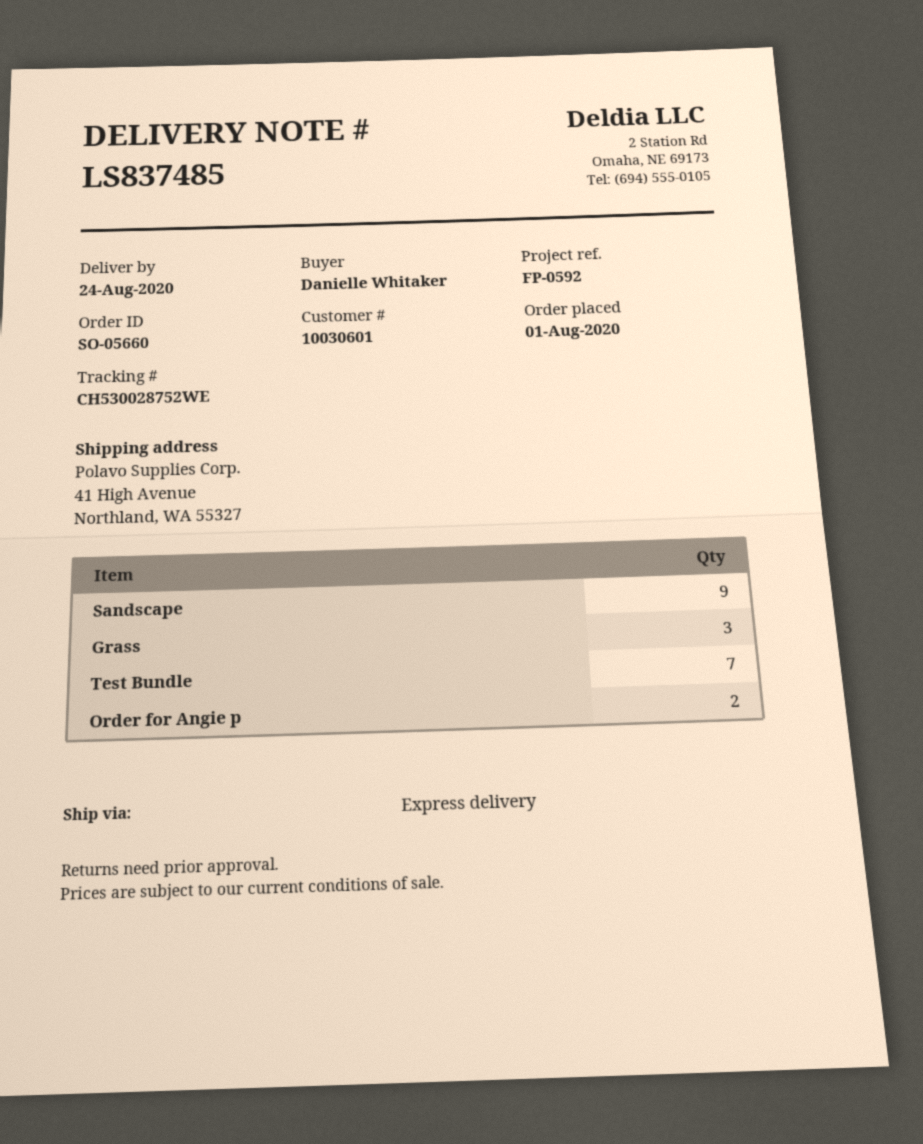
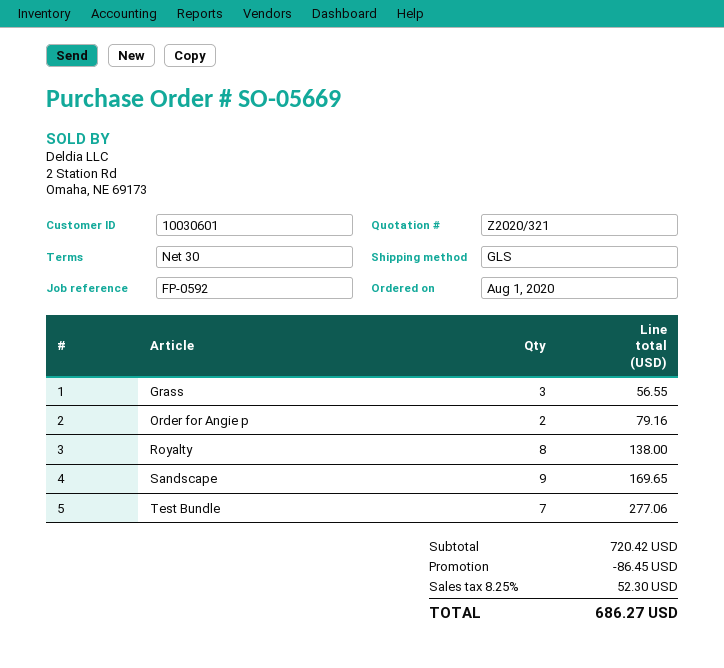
order number: SO-05660 -> SO-05669
shipping method: express -> GLS
Royalty: none -> 8

